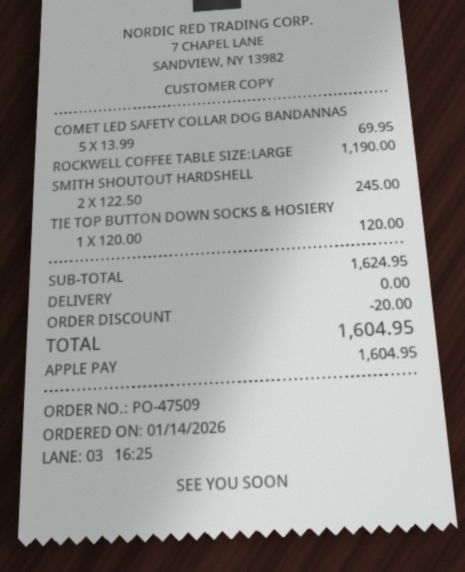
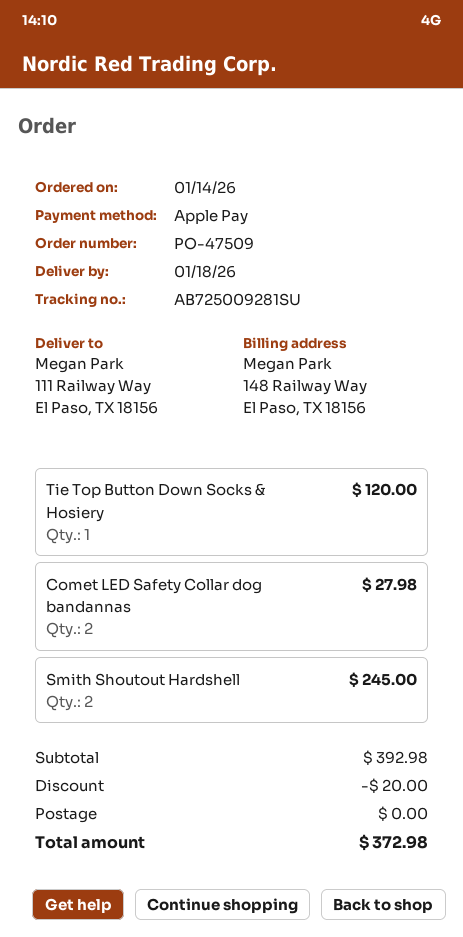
COMET LED SAFETY COLLAR DOG BANDANNAS: 5 for 69.95 -> 2 for 27.98
ROCKWELL COFFEE TABLE SIZE:LARGE: 1 for 1190.00 -> none
subtotal: 1624.95 -> 392.98
total: 1604.95 -> 372.98

